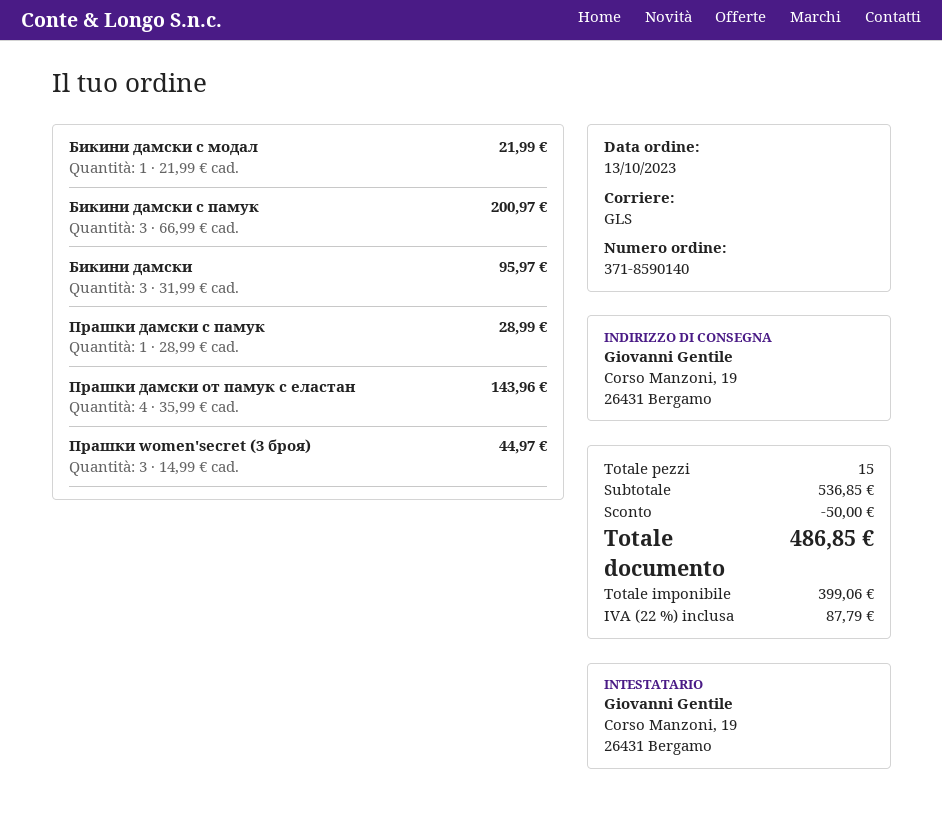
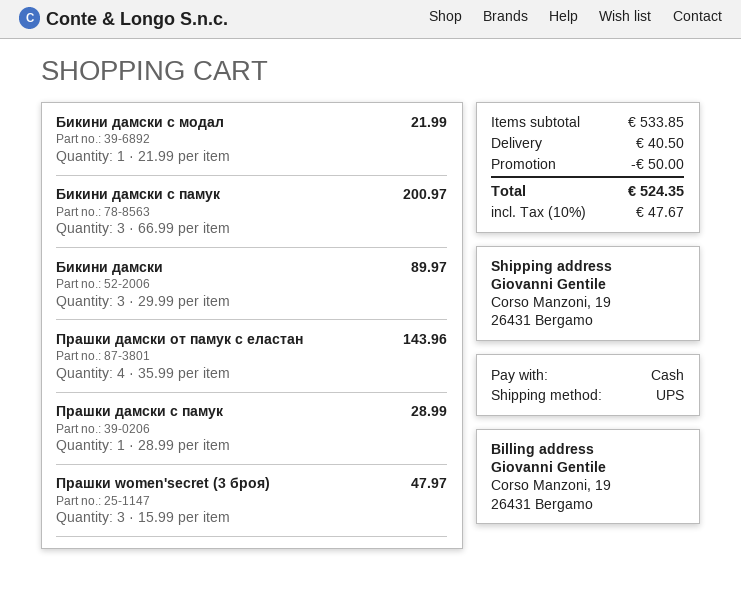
shipping method: GLS -> UPS
Бикини дамски: 3 x 31.99 = 95.97 -> 3 x 29.99 = 89.97
Прашки women'secret (3 броя): 3 x 14.99 = 44.97 -> 3 x 15.99 = 47.97
subtotal: 536.85 -> 533.85
shipping: none -> 40.50
tax: 22% = 87.79 -> 10% = 47.67
total: 486.85 -> 524.35

